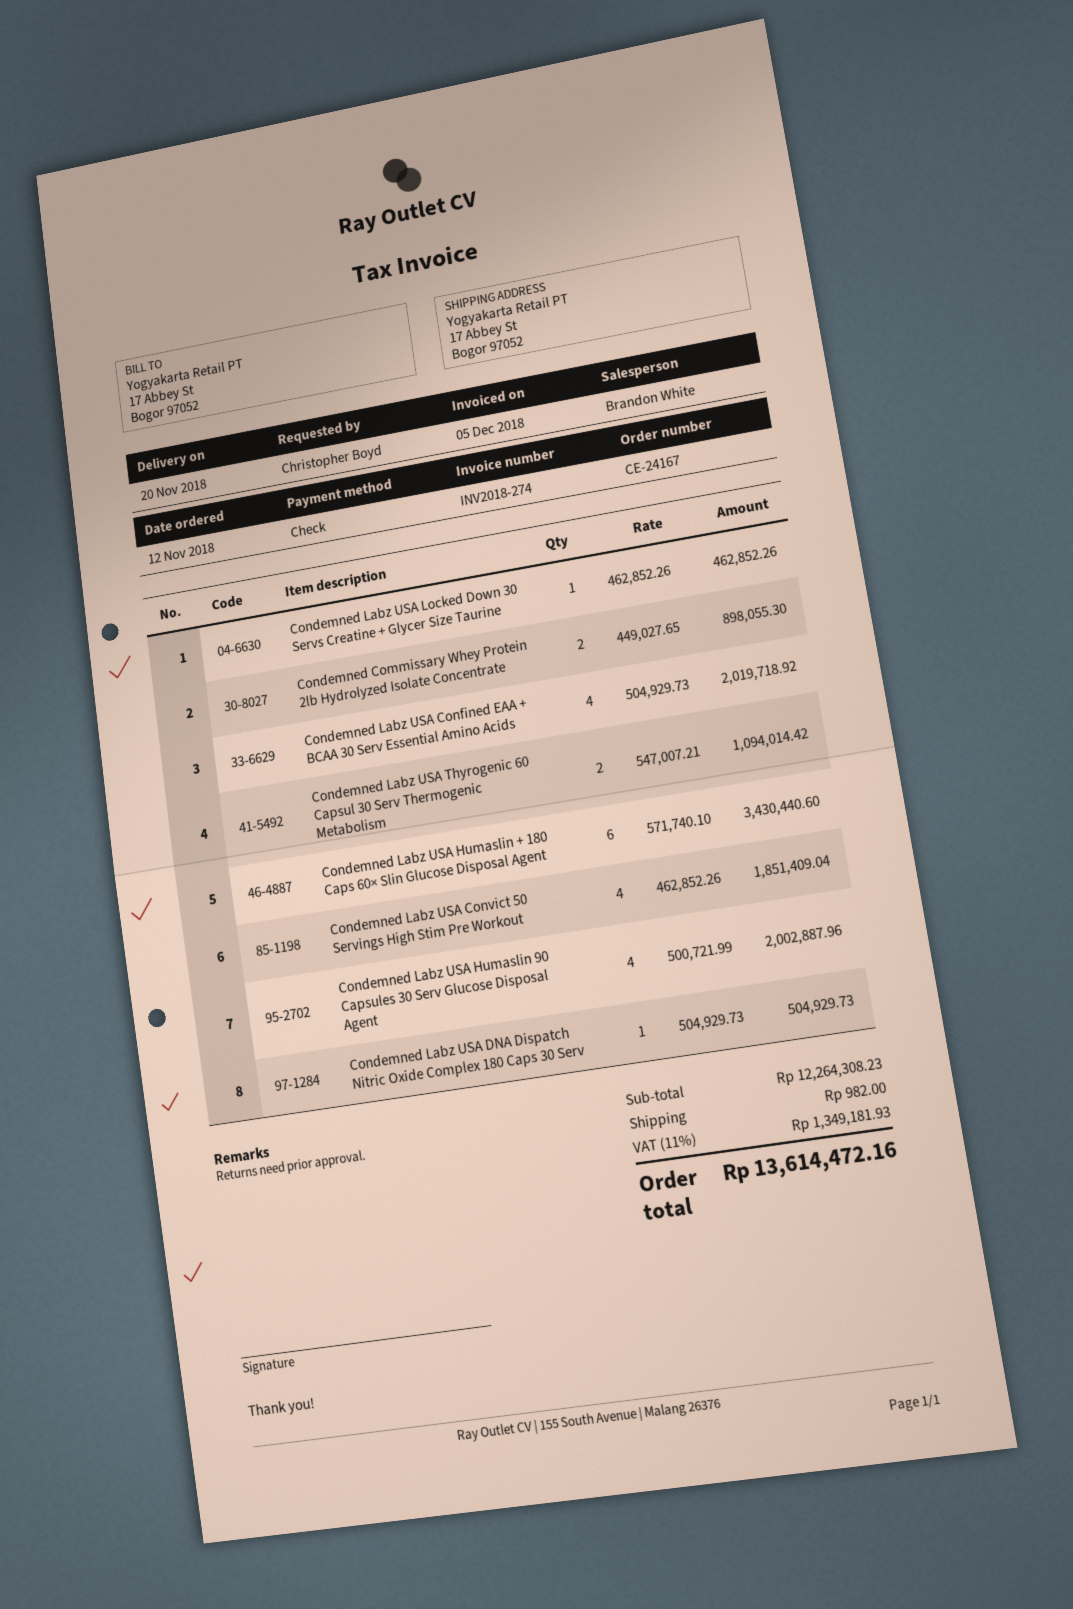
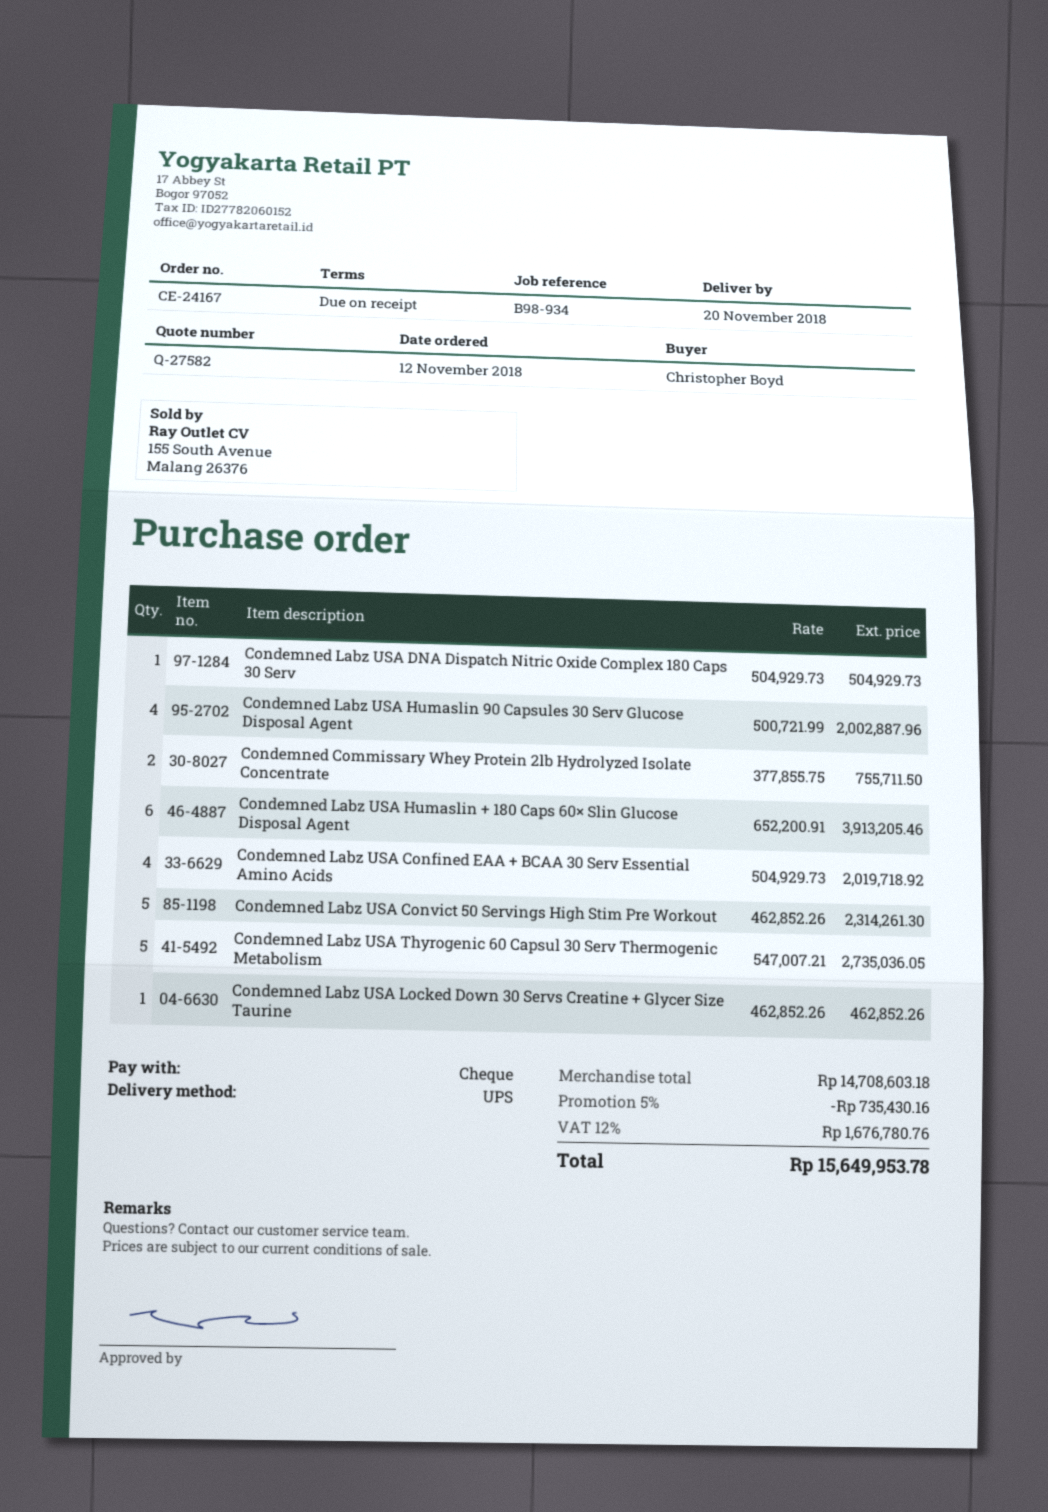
Condemned Commissary Whey Protein 2lb Hydrolyzed Isolate Concentrate: 2 x 449027.65 = 898055.30 -> 2 x 377855.75 = 755711.50
Condemned Labz USA Thyrogenic 60 Capsul 30 Serv Thermogenic Metabolism: 2 x 547007.21 = 1094014.42 -> 5 x 547007.21 = 2735036.05
Condemned Labz USA Humaslin + 180 Caps 60× Slin Glucose Disposal Agent: 6 x 571740.10 = 3430440.60 -> 6 x 652200.91 = 3913205.46
Condemned Labz USA Convict 50 Servings High Stim Pre Workout: 4 x 462852.26 = 1851409.04 -> 5 x 462852.26 = 2314261.30
subtotal: 12264308.23 -> 14708603.18
discount: none -> 5% = 735430.16
shipping: 982.00 -> none
tax: 11% = 1349181.93 -> 12% = 1676780.76
total: 13614472.16 -> 15649953.78

